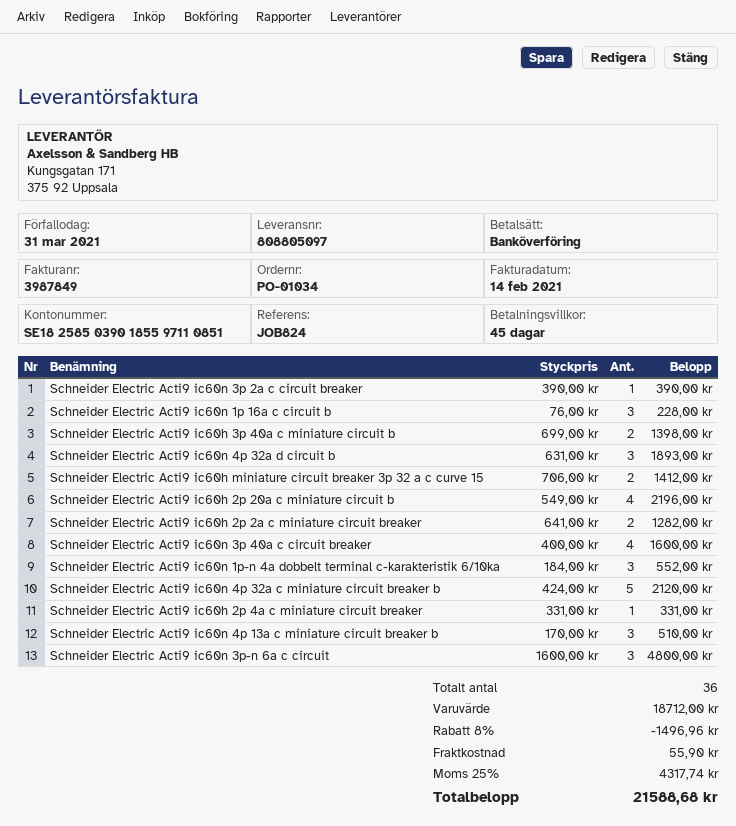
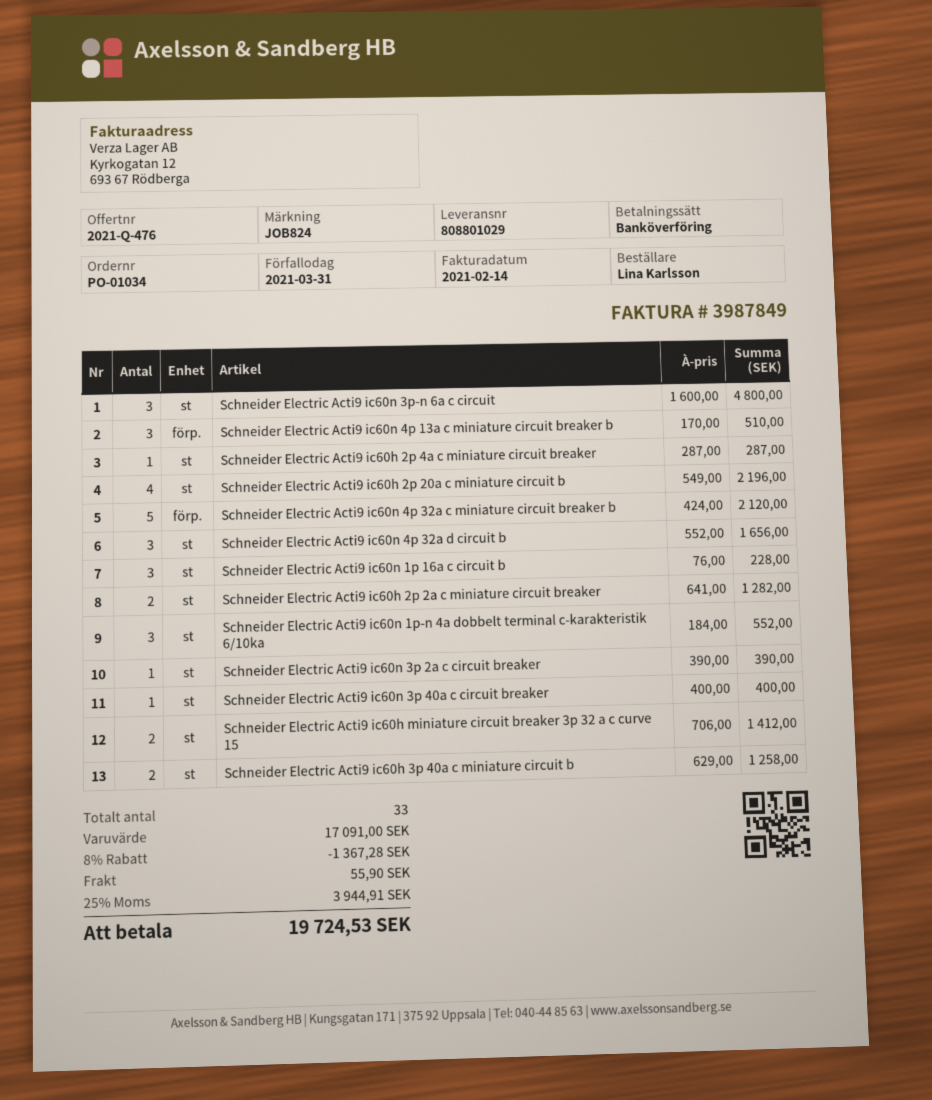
delivery note number: 808805097 -> 808801029
Schneider Electric Acti9 ic60h 3p 40a c miniature circuit b: 2 x 699.00 = 1398.00 -> 2 x 629.00 = 1258.00
Schneider Electric Acti9 ic60n 4p 32a d circuit b: 3 x 631.00 = 1893.00 -> 3 x 552.00 = 1656.00
Schneider Electric Acti9 ic60n 3p 40a c circuit breaker: 4 x 400.00 = 1600.00 -> 1 x 400.00 = 400.00
Schneider Electric Acti9 ic60h 2p 4a c miniature circuit breaker: 1 x 331.00 = 331.00 -> 1 x 287.00 = 287.00
total quantity: 36 -> 33
subtotal: 18712.00 -> 17091.00
discount: 8% = 1496.96 -> 8% = 1367.28
tax: 25% = 4317.74 -> 25% = 3944.91
total: 21588.68 -> 19724.53

